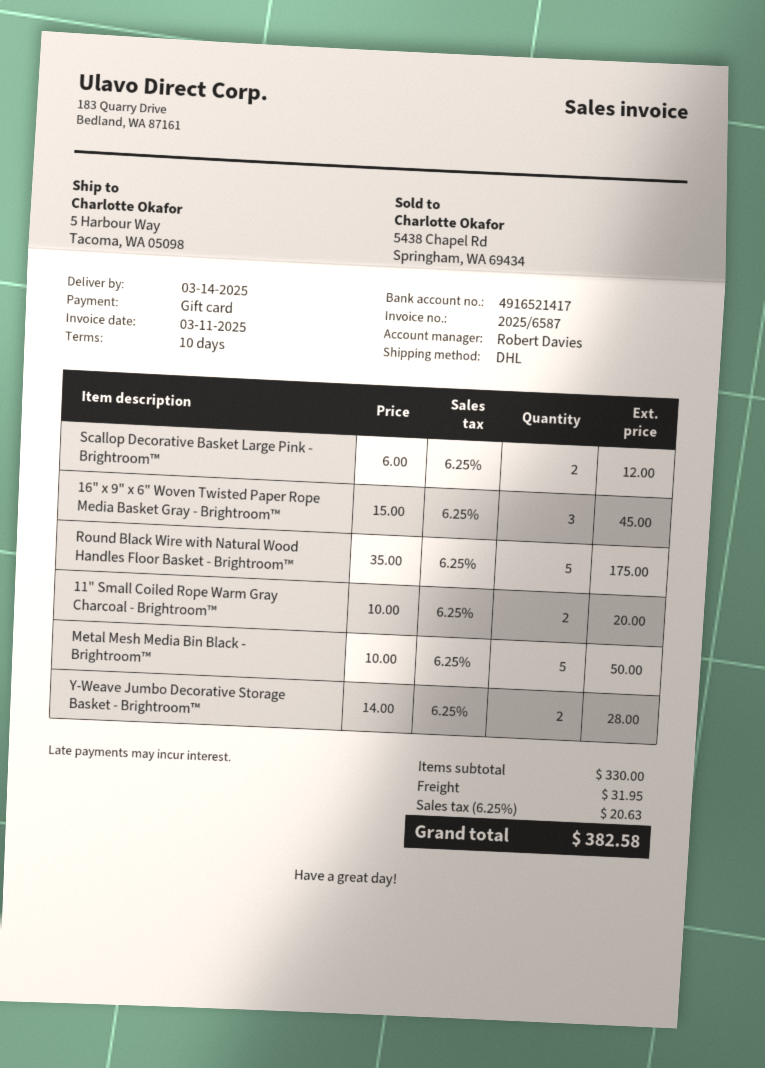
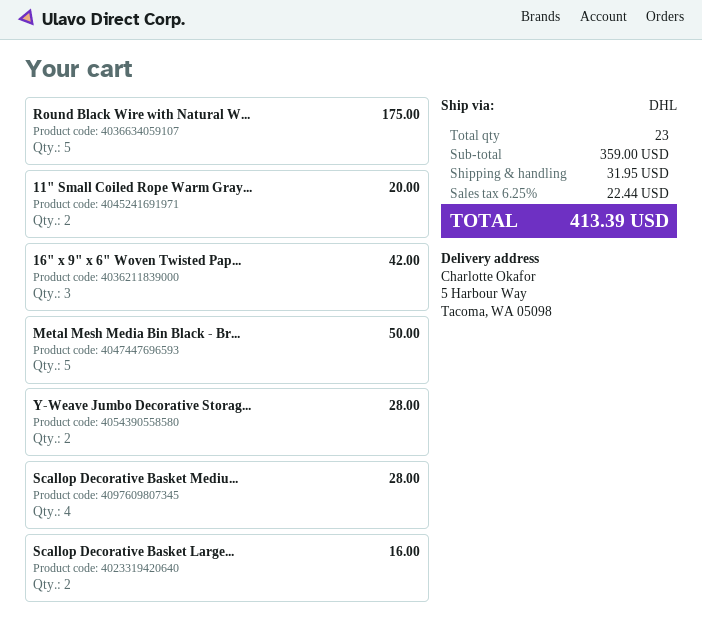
Scallop Decorative Basket Large Pink - Brightroom™: 2 for 12.00 -> 2 for 16.00
16" x 9" x 6" Woven Twisted Paper Rope Media Basket Gray - Brightroom™: 3 for 45.00 -> 3 for 42.00
Scallop Decorative Basket Mediu...: none -> 4 for 28.00
subtotal: 330.00 -> 359.00
tax: 6.25% = 20.63 -> 6.25% = 22.44
total: 382.58 -> 413.39

